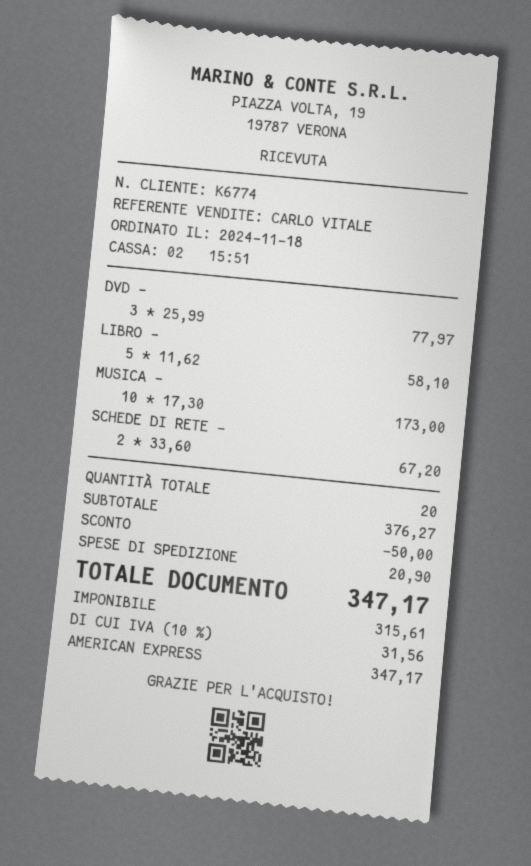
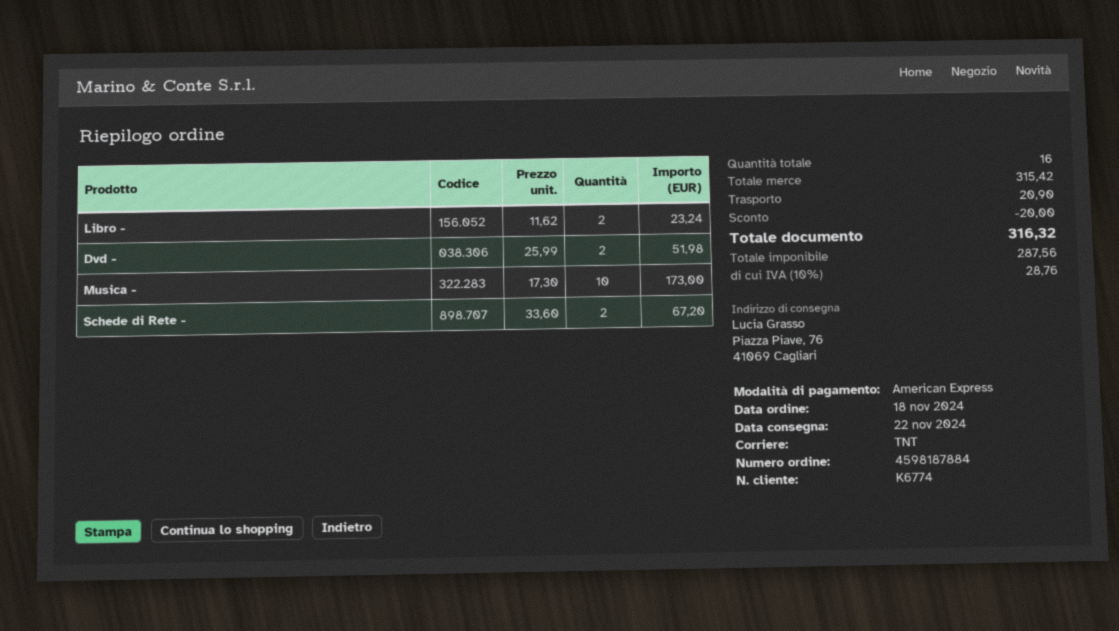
DVD -: 3 x 25.99 = 77.97 -> 2 x 25.99 = 51.98
LIBRO -: 5 x 11.62 = 58.10 -> 2 x 11.62 = 23.24
total quantity: 20 -> 16
subtotal: 376.27 -> 315.42
discount: 50.00 -> 20.00
net: 315.61 -> 287.56
tax: 10% = 31.56 -> 10% = 28.76
total: 347.17 -> 316.32

